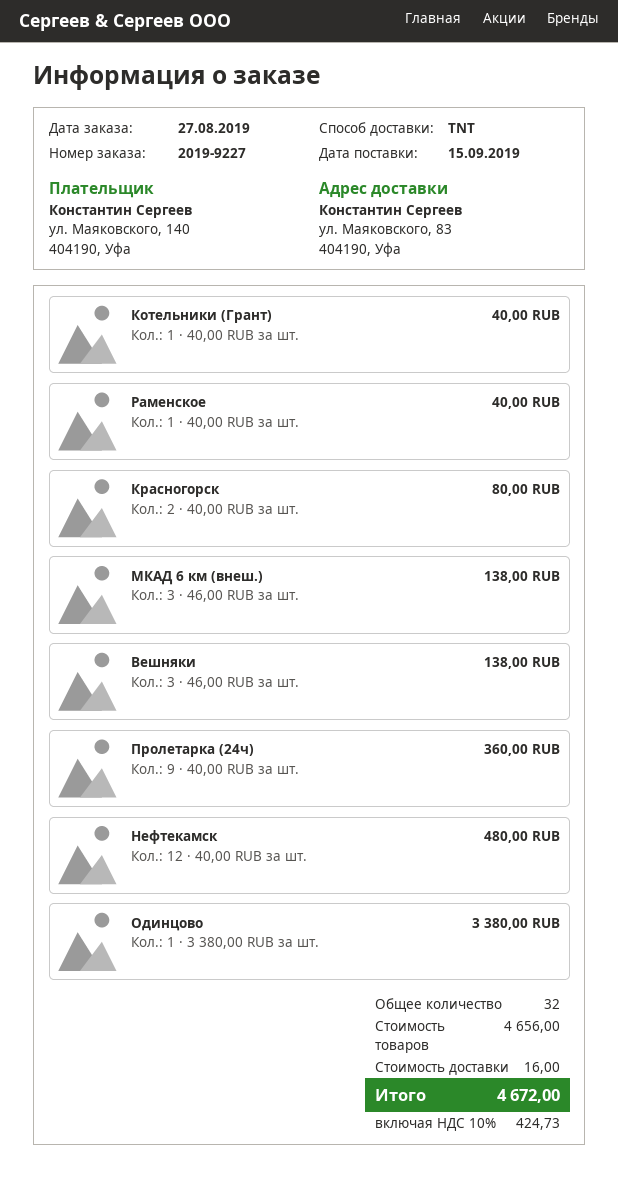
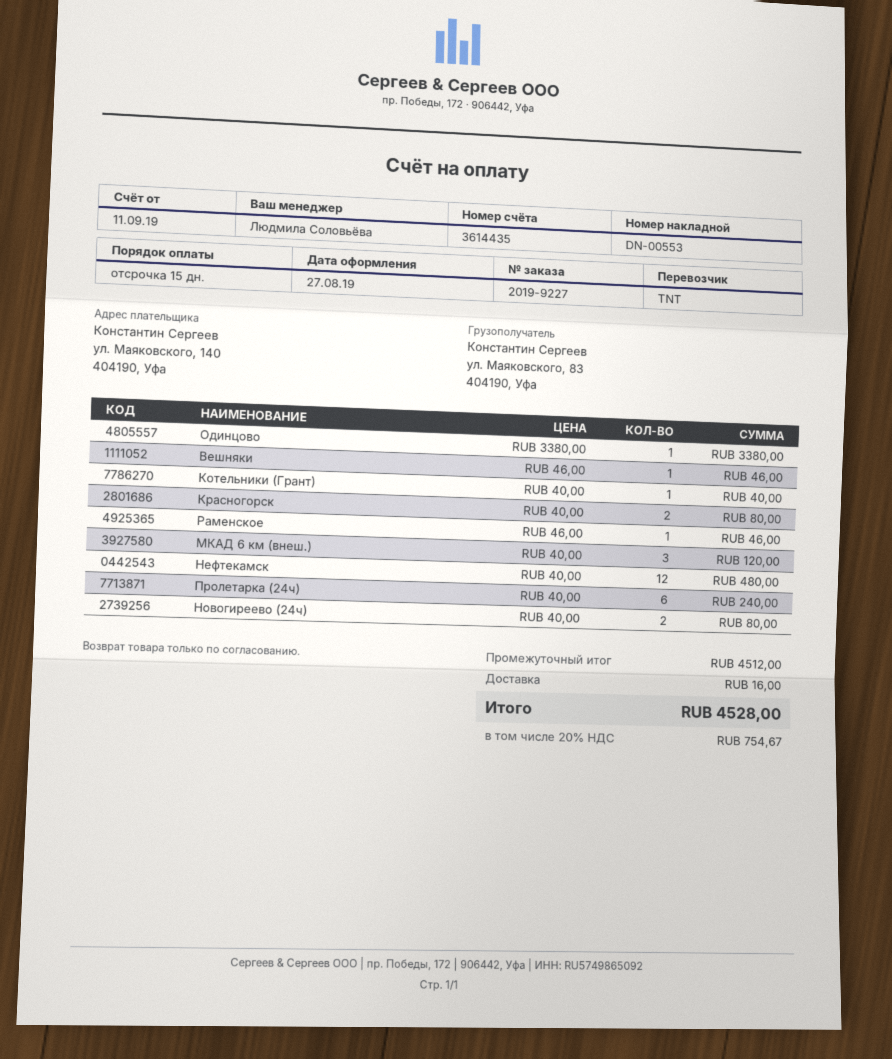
Раменское: 1 x 40.00 = 40.00 -> 1 x 46.00 = 46.00
МКАД 6 км (внеш.): 3 x 46.00 = 138.00 -> 3 x 40.00 = 120.00
Вешняки: 3 x 46.00 = 138.00 -> 1 x 46.00 = 46.00
Пролетарка (24ч): 9 x 40.00 = 360.00 -> 6 x 40.00 = 240.00
Новогиреево (24ч): none -> 2 x 40.00 = 80.00
subtotal: 4656.00 -> 4512.00
tax: 10% = 424.73 -> 20% = 754.67
total: 4672.00 -> 4528.00

